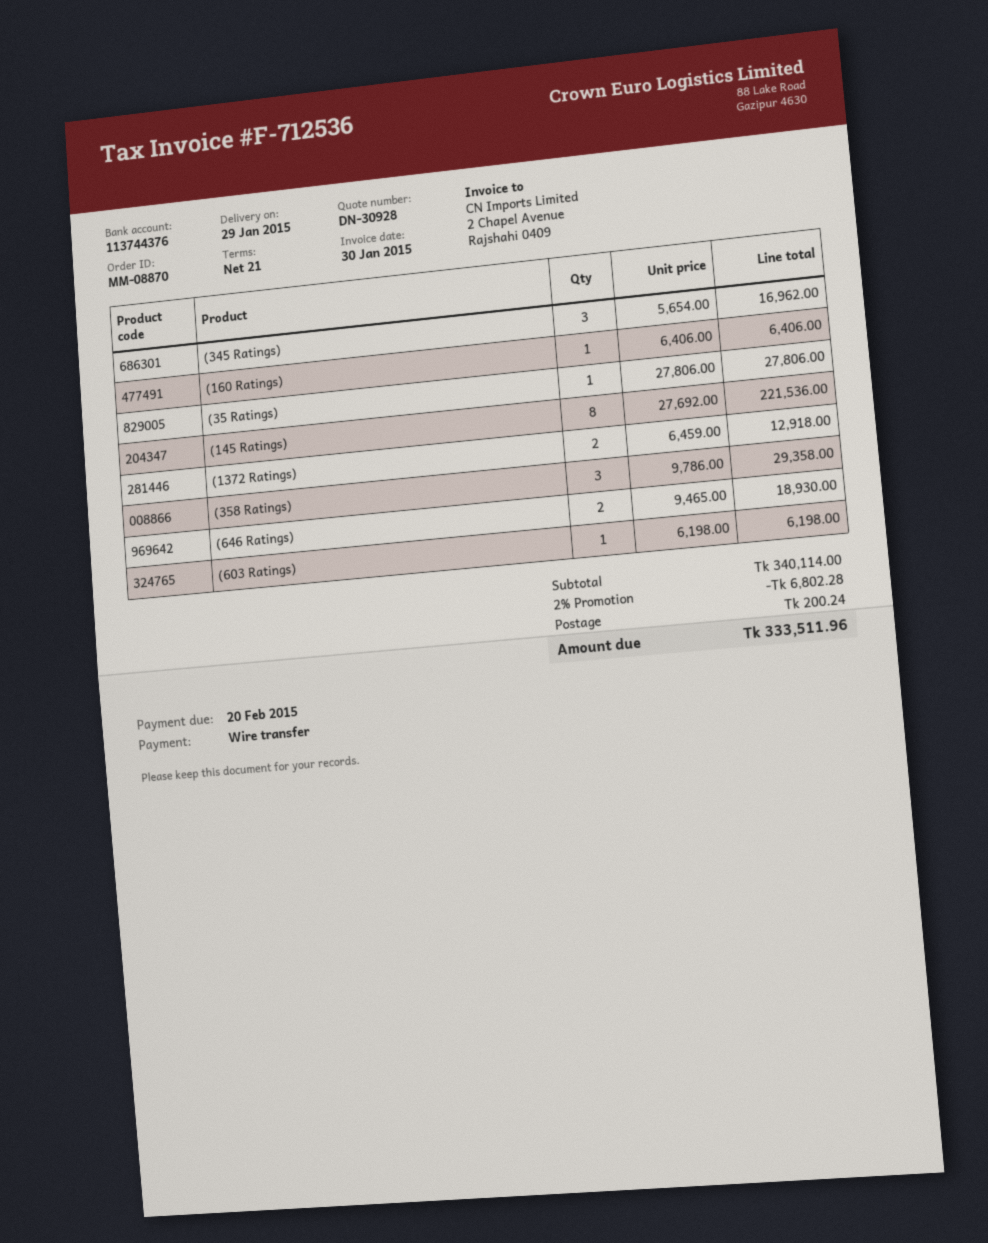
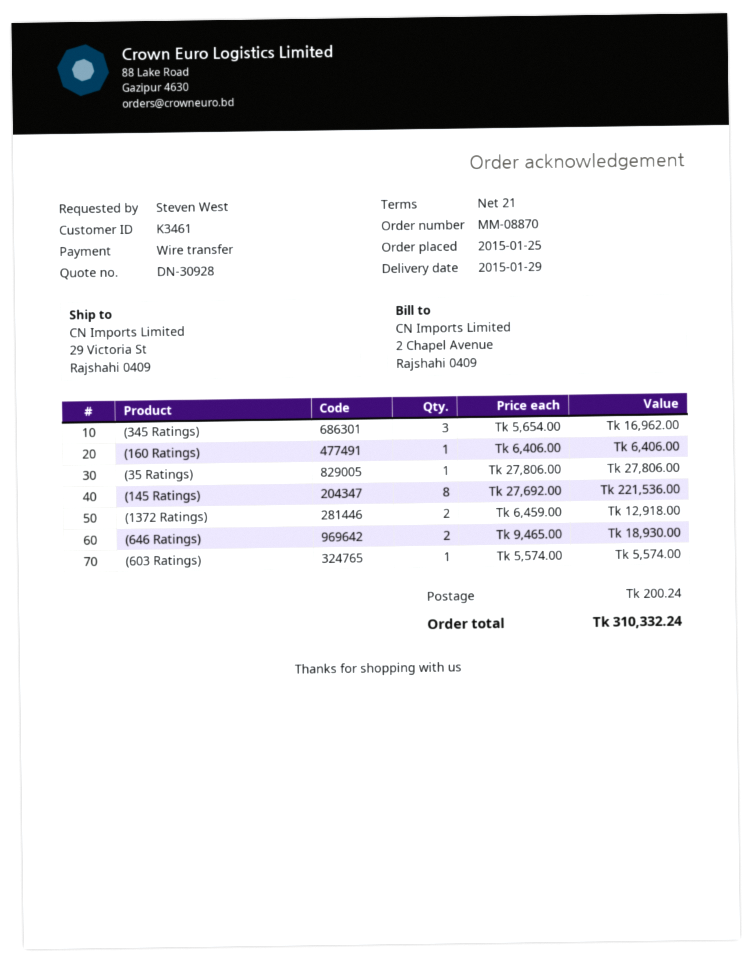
(358 Ratings): 3 x 9786.00 = 29358.00 -> none
(603 Ratings): 1 x 6198.00 = 6198.00 -> 1 x 5574.00 = 5574.00
discount: 2% = 6802.28 -> none
total: 333511.96 -> 310332.24

